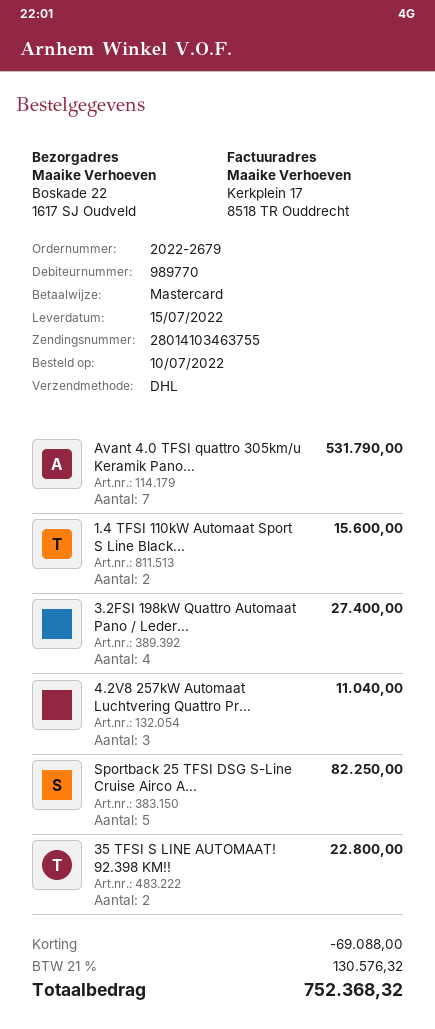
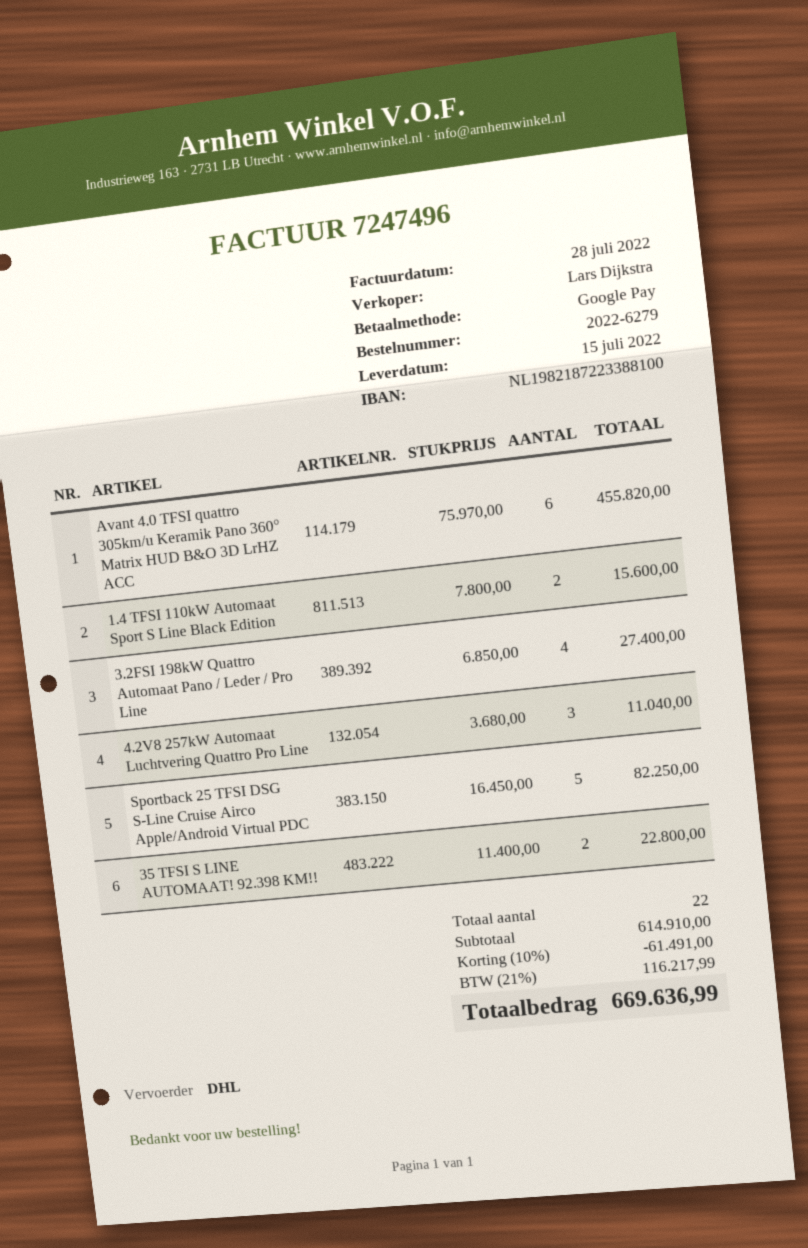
order number: 2022-2679 -> 2022-6279
payment method: Mastercard -> Google Pay
Avant 4.0 TFSI quattro 305km/u Keramik Pano...: 7 for 531790.00 -> 6 for 455820.00
discount: 69088.00 -> 61491.00
tax: 21% = 130576.32 -> 21% = 116217.99
total: 752368.32 -> 669636.99

